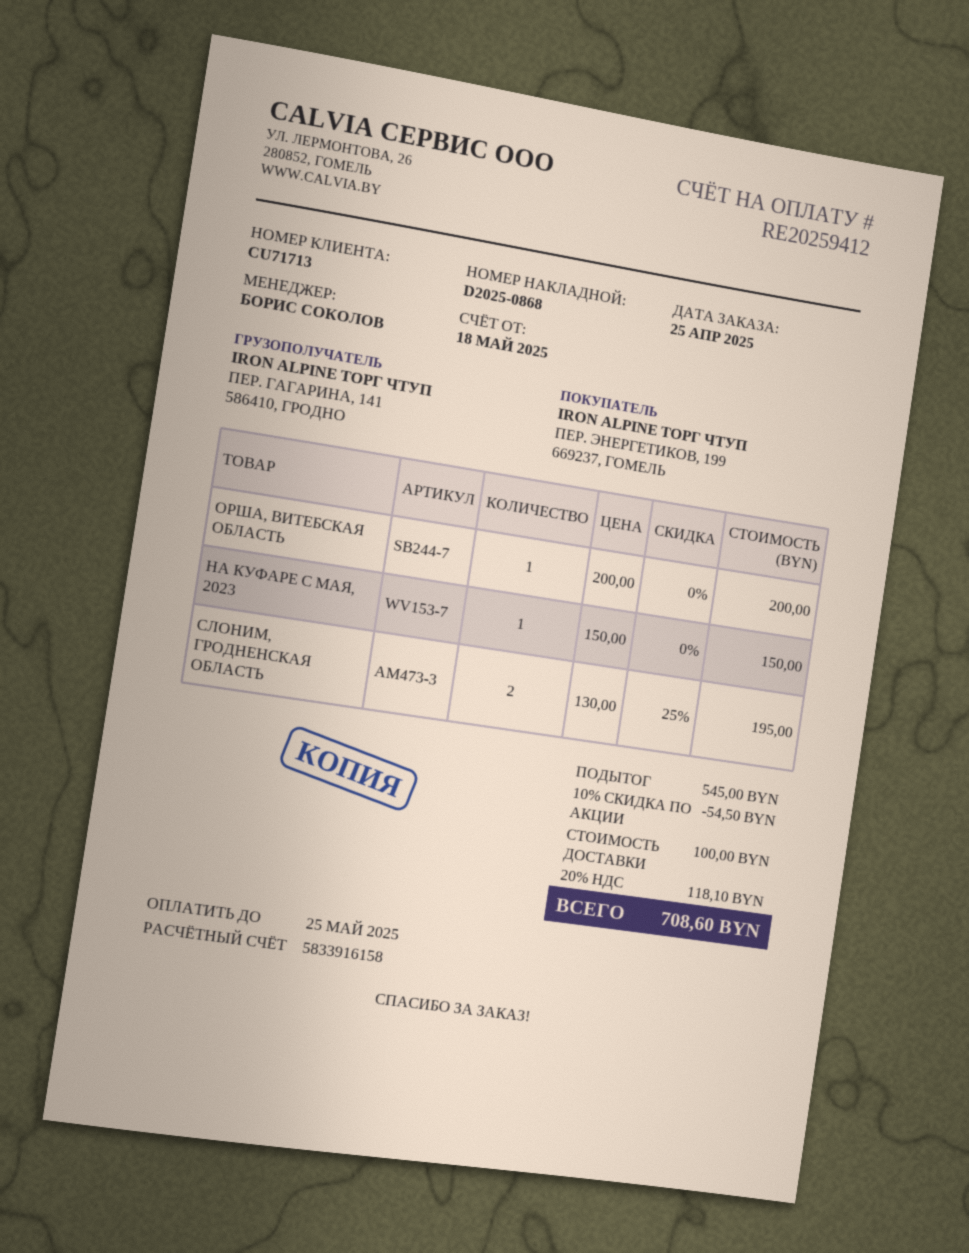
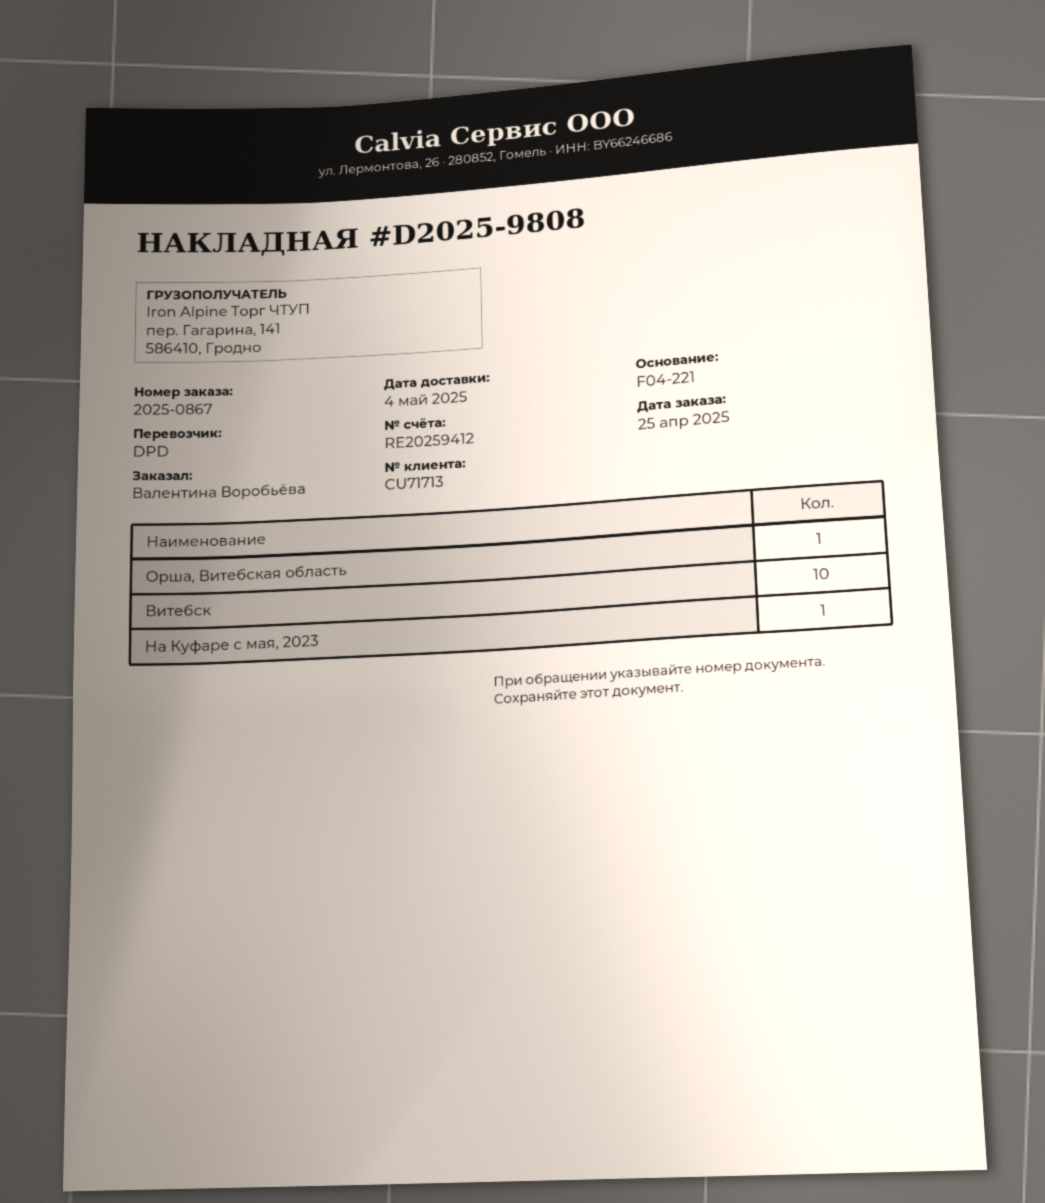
delivery note number: D2025-0868 -> D2025-9808
СЛОНИМ, ГРОДНЕНСКАЯ ОБЛАСТЬ: 2 -> none
Витебск: none -> 10

